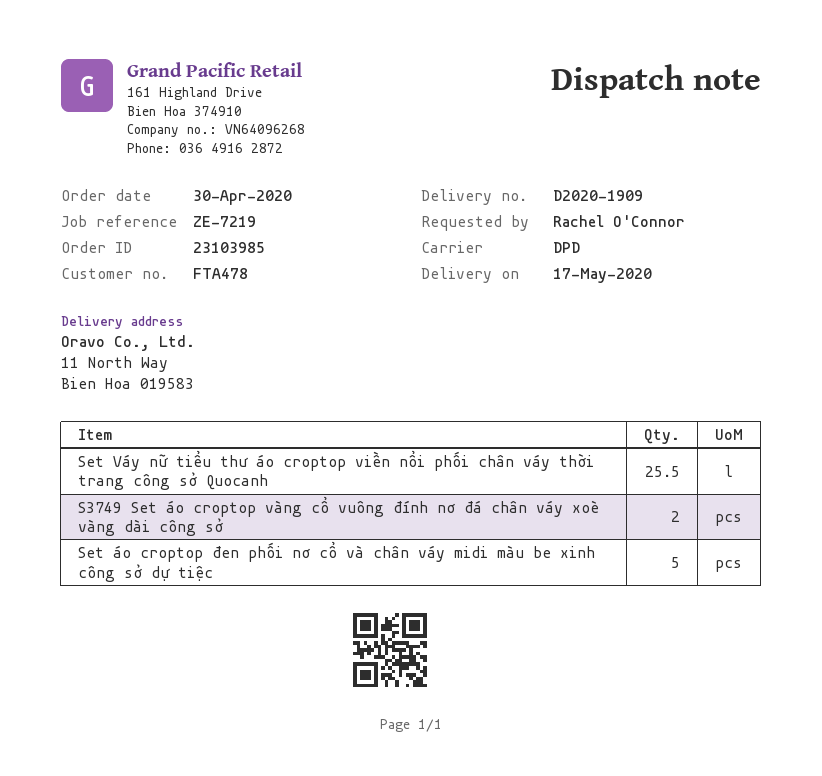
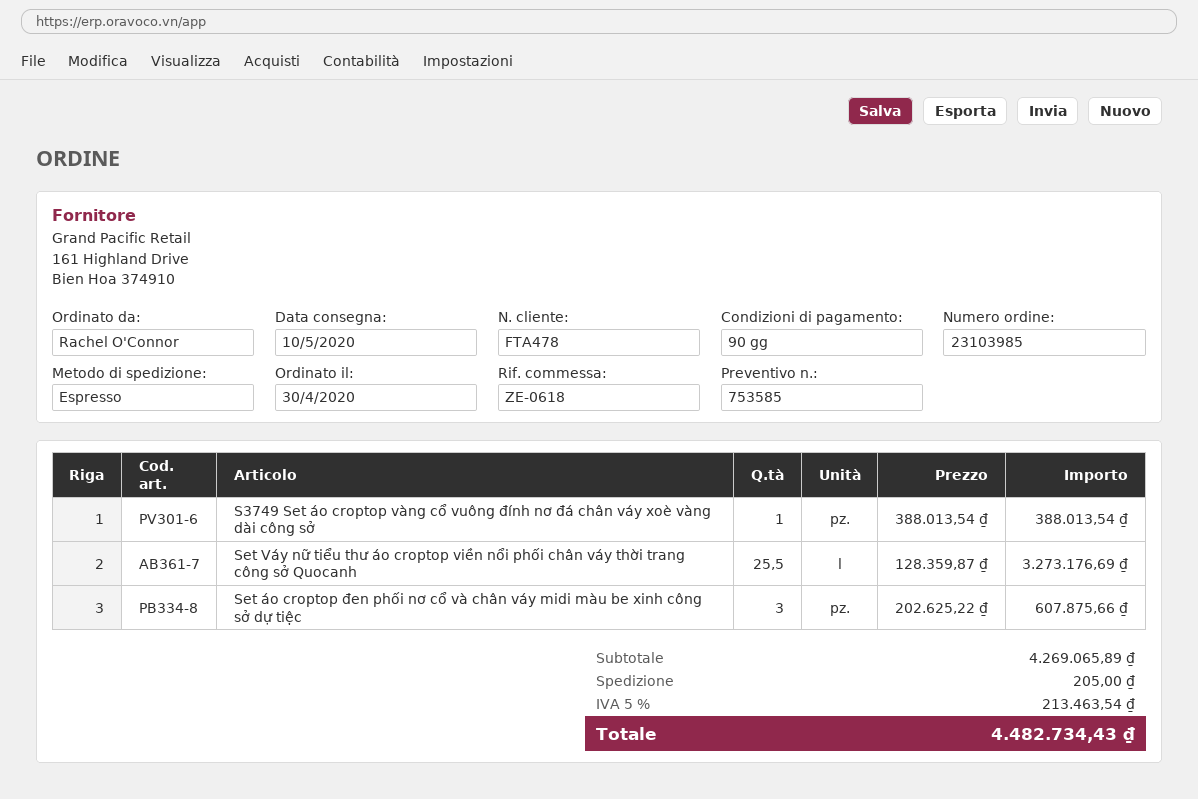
delivery date: 2020-05-17 -> 2020-05-10
reference: ZE-7219 -> ZE-0618
shipping method: DPD -> express
S3749 Set áo croptop vàng cổ vuông đính nơ đá chân váy xoè vàng dài công sở: 2 -> 1
Set áo croptop đen phối nơ cổ và chân váy midi màu be xinh công sở dự tiệc: 5 -> 3

